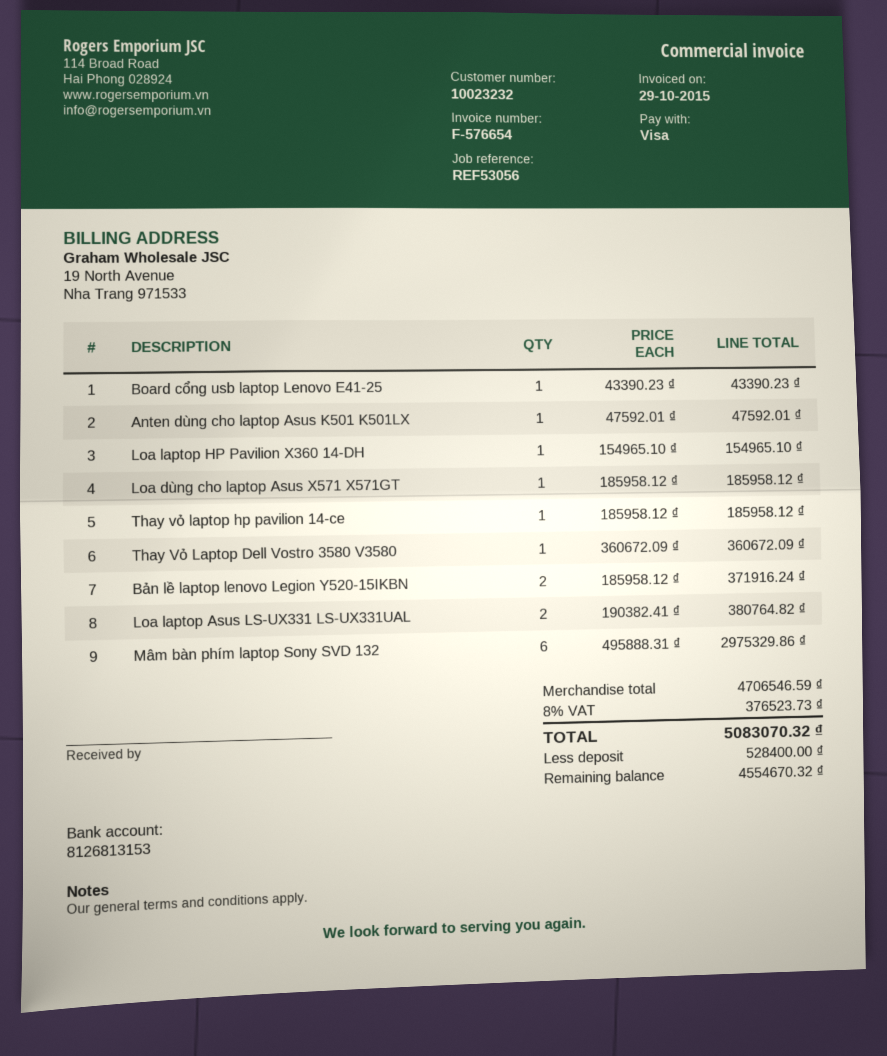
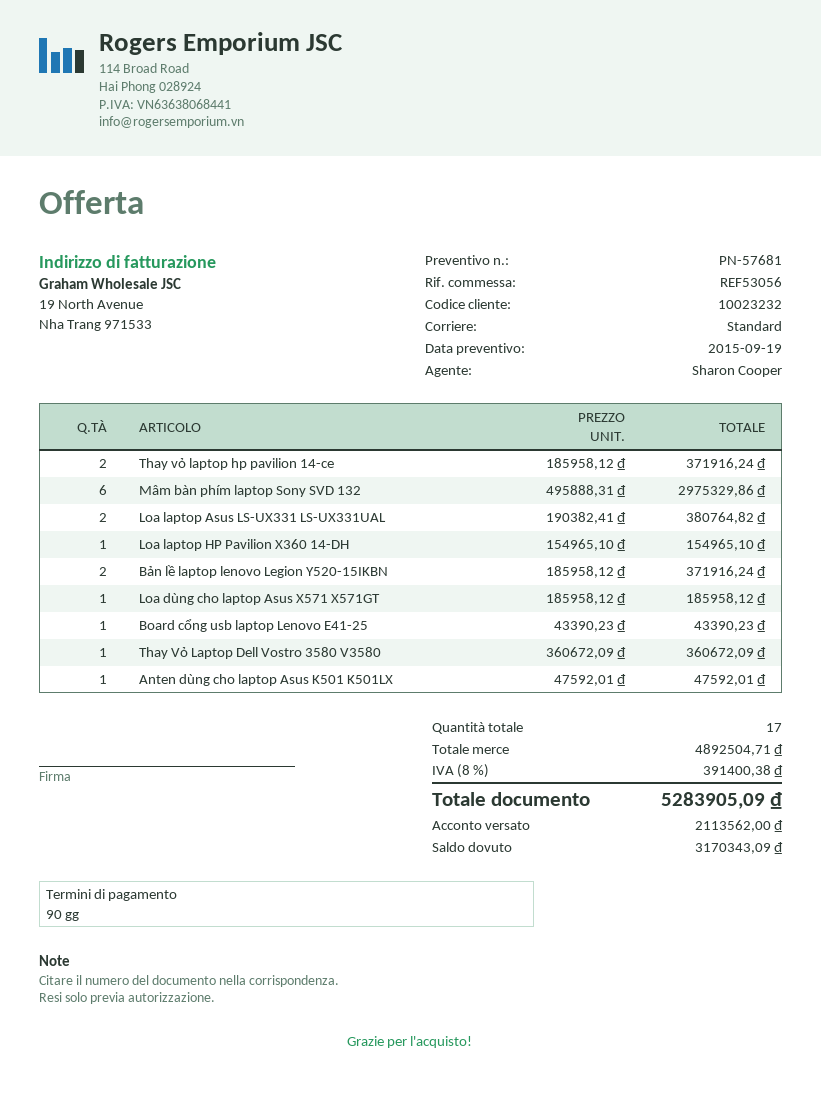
Thay vỏ laptop hp pavilion 14-ce: 1 x 185958.12 = 185958.12 -> 2 x 185958.12 = 371916.24
subtotal: 4706546.59 -> 4892504.71
tax: 8% = 376523.73 -> 8% = 391400.38
total: 5083070.32 -> 5283905.09
deposit: 528400.00 -> 2113562.00
balance: 4554670.32 -> 3170343.09

